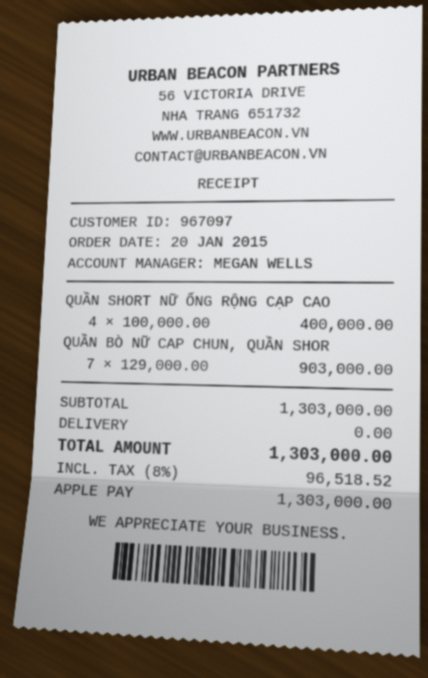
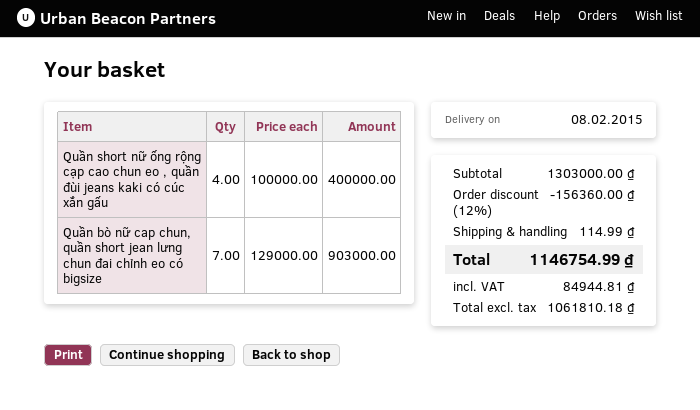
discount: none -> 12% = 156360.00
shipping: 0.00 -> 114.99
tax: 96518.52 -> 84944.81
total: 1303000.00 -> 1146754.99

